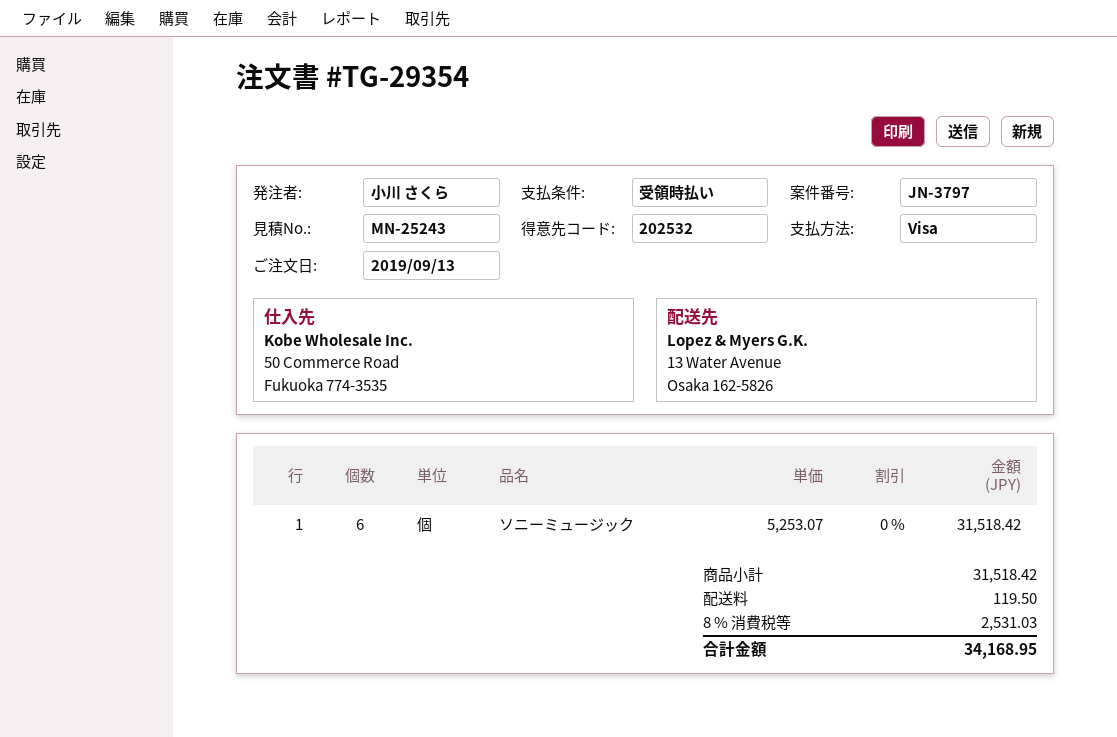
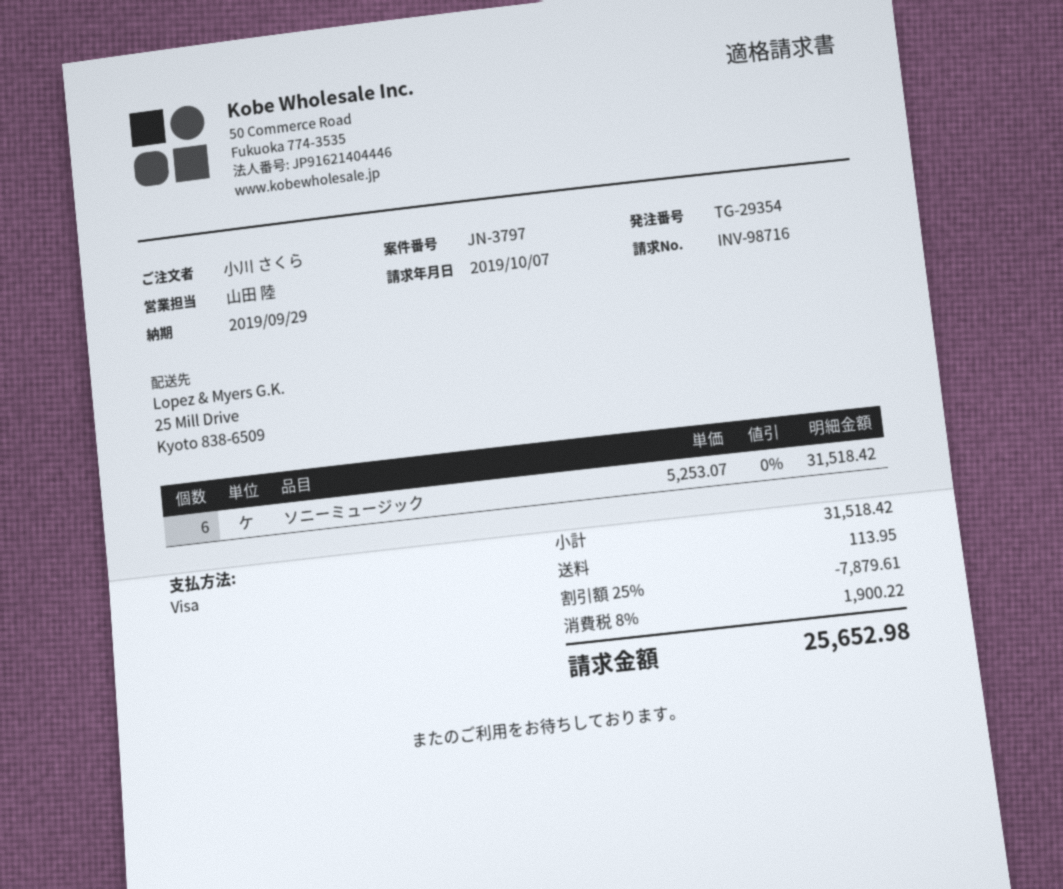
ship to: 13 Water Avenue, Osaka 162-5826 -> 25 Mill Drive, Kyoto 838-6509
discount: none -> 25% = 7879.61
shipping: 119.50 -> 113.95
tax: 8% = 2531.03 -> 8% = 1900.22
total: 34168.95 -> 25652.98

